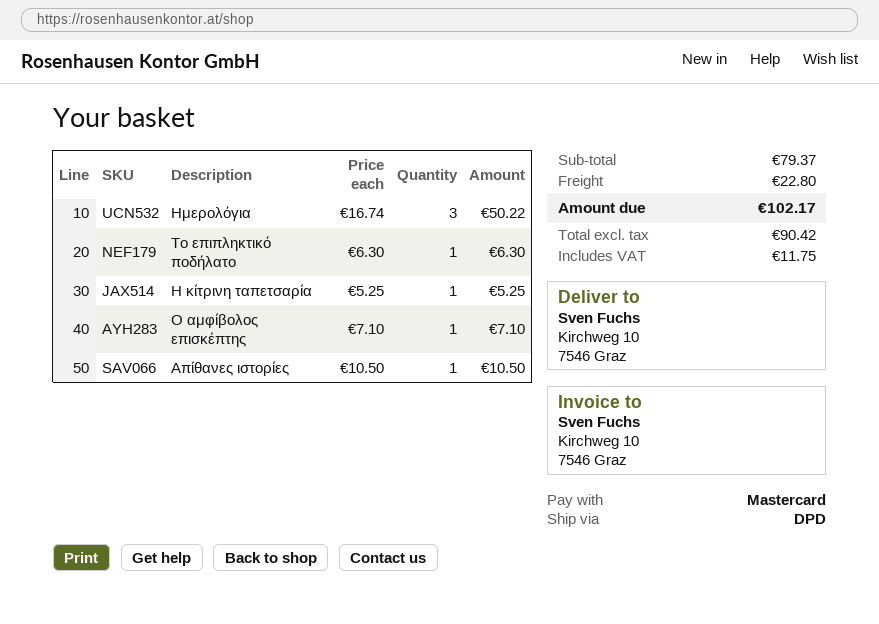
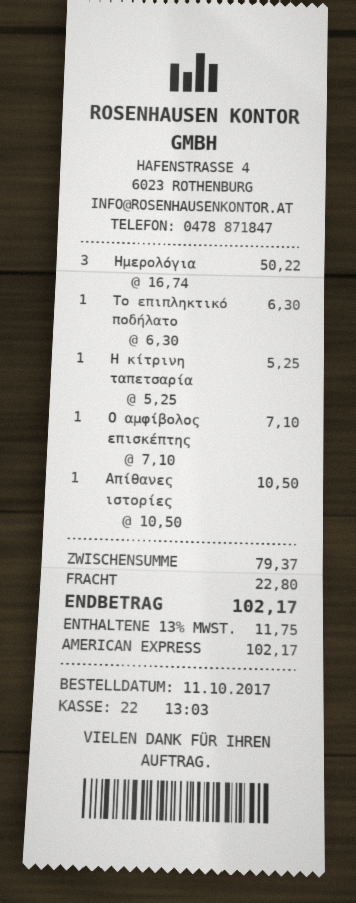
payment method: Mastercard -> American Express

